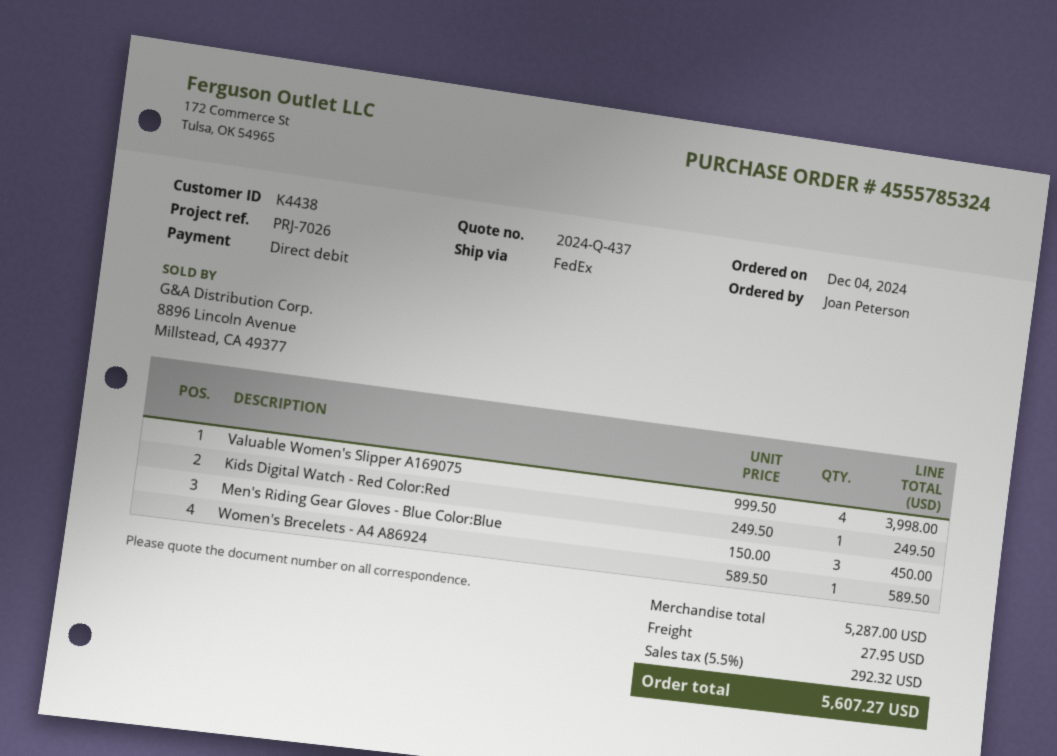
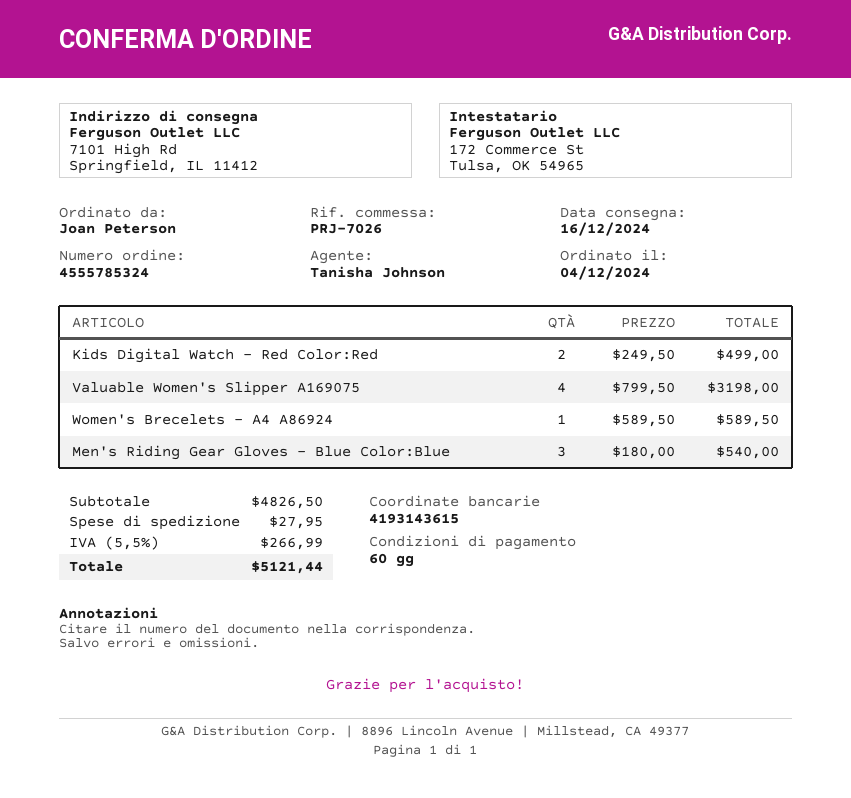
Valuable Women's Slipper A169075: 4 x 999.50 = 3998.00 -> 4 x 799.50 = 3198.00
Kids Digital Watch - Red Color:Red: 1 x 249.50 = 249.50 -> 2 x 249.50 = 499.00
Men's Riding Gear Gloves - Blue Color:Blue: 3 x 150.00 = 450.00 -> 3 x 180.00 = 540.00
subtotal: 5287.00 -> 4826.50
tax: 5.5% = 292.32 -> 5.5% = 266.99
total: 5607.27 -> 5121.44

